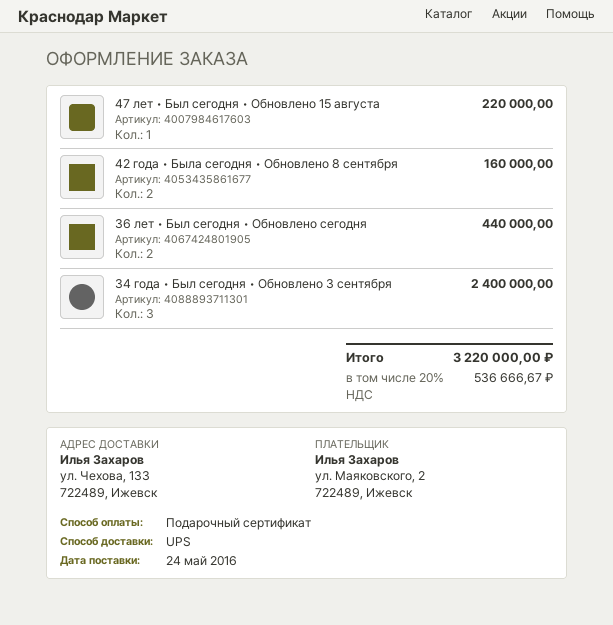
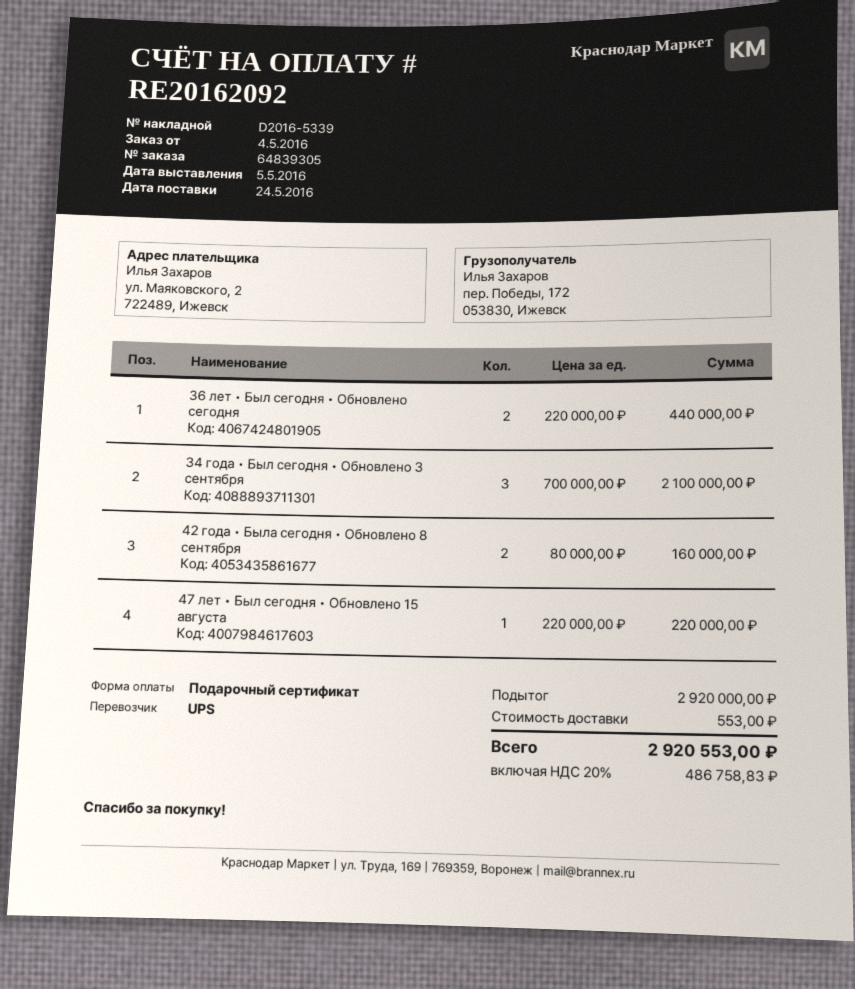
ship to: ул. Чехова, 133, 722489, Ижевск -> пер. Победы, 172, 053830, Ижевск
34 года • Был сегодня • Обновлено 3 сентября: 3 for 2400000.00 -> 3 for 2100000.00
shipping: none -> 553.00
tax: 20% = 536666.67 -> 20% = 486758.83
total: 3220000.00 -> 2920553.00

